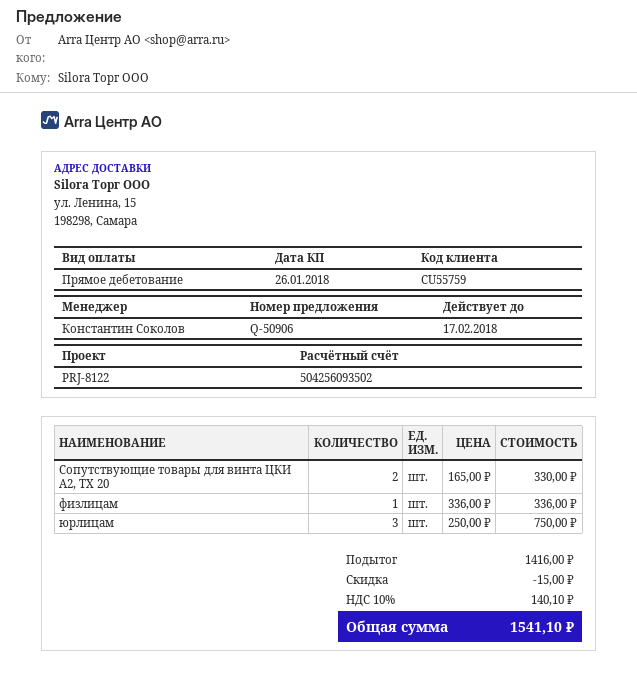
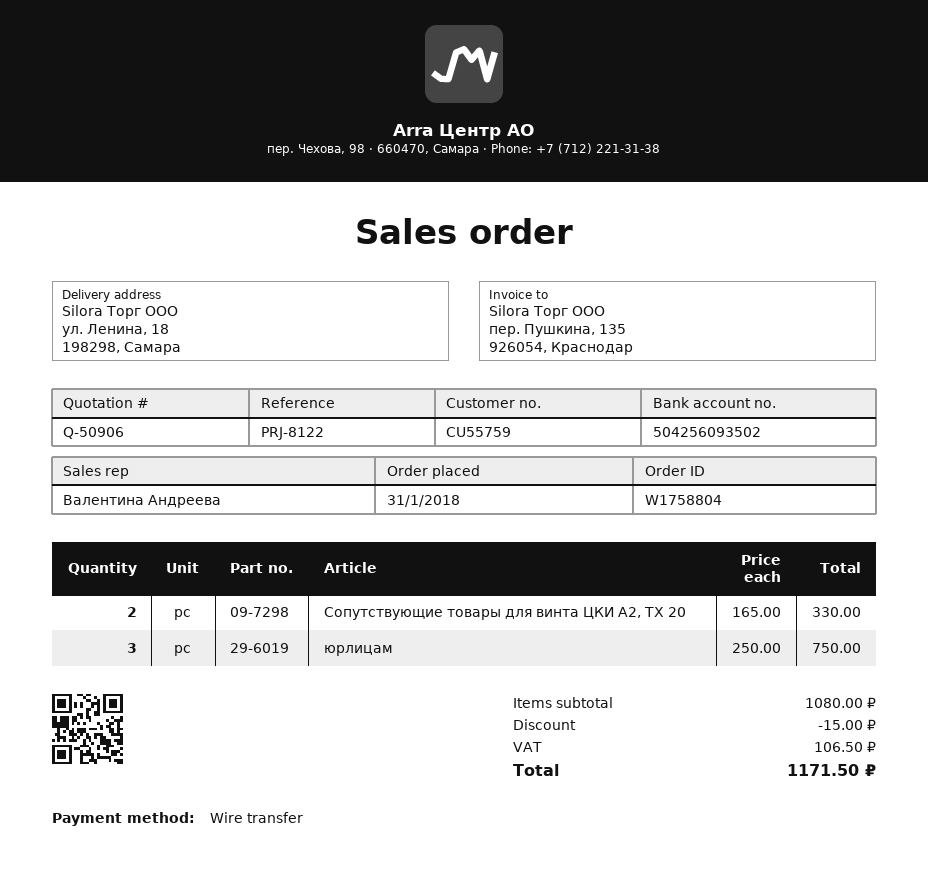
sales rep: Константин Соколов -> Валентина Андреева
payment method: direct debit -> bank transfer
ship to: ул. Ленина, 15, 198298, Самара -> ул. Ленина, 18, 198298, Самара
физлицам: 1 x 336.00 = 336.00 -> none
subtotal: 1416.00 -> 1080.00
tax: 140.10 -> 106.50
total: 1541.10 -> 1171.50

